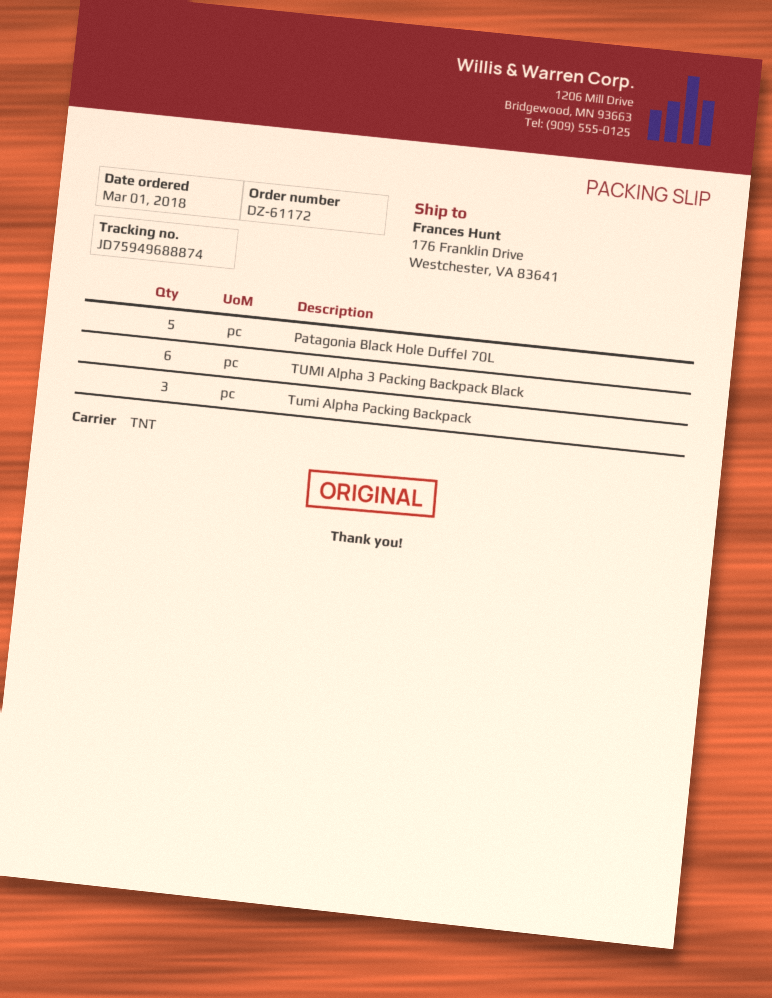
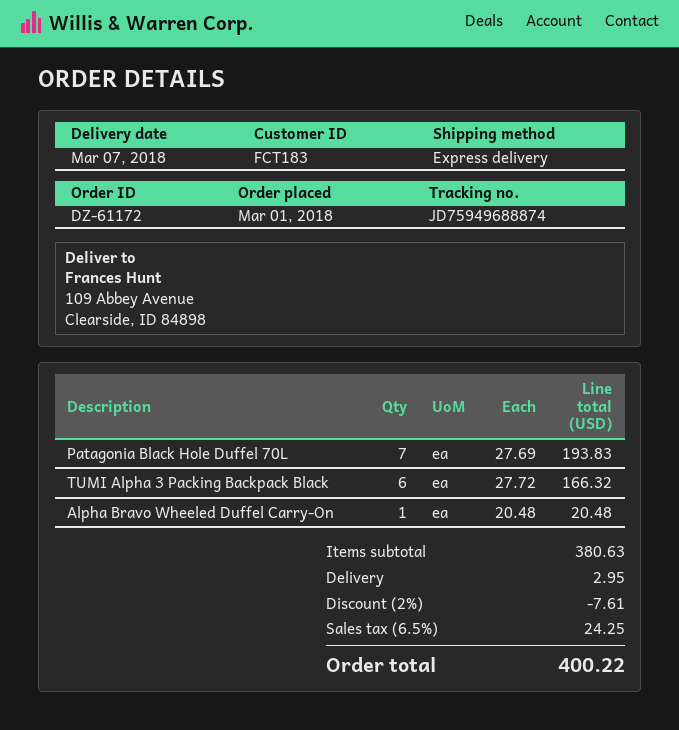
shipping method: TNT -> express
ship to: 176 Franklin Drive, Westchester, VA 83641 -> 109 Abbey Avenue, Clearside, ID 84898
Patagonia Black Hole Duffel 70L: 5 -> 7
Tumi Alpha Packing Backpack: 3 -> none
Alpha Bravo Wheeled Duffel Carry-On: none -> 1

